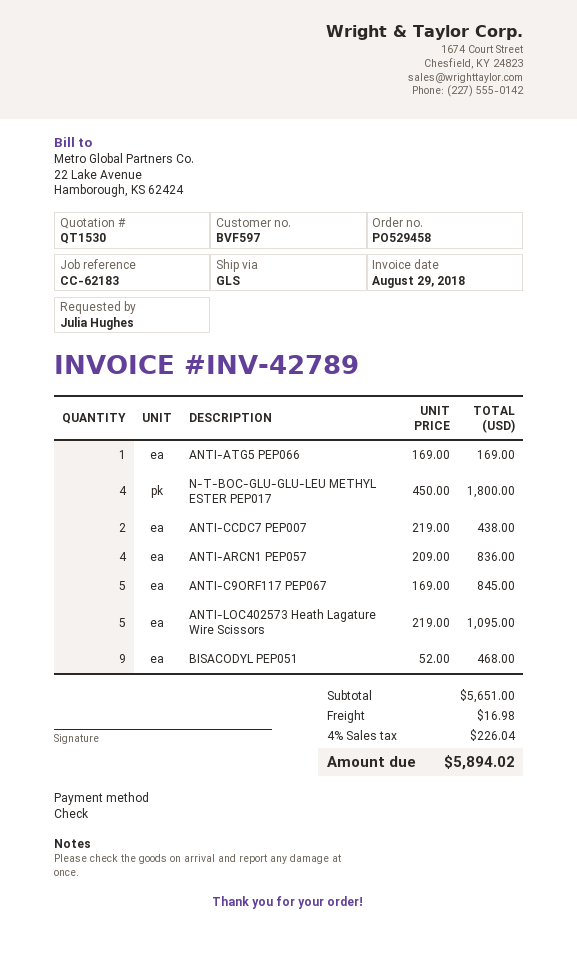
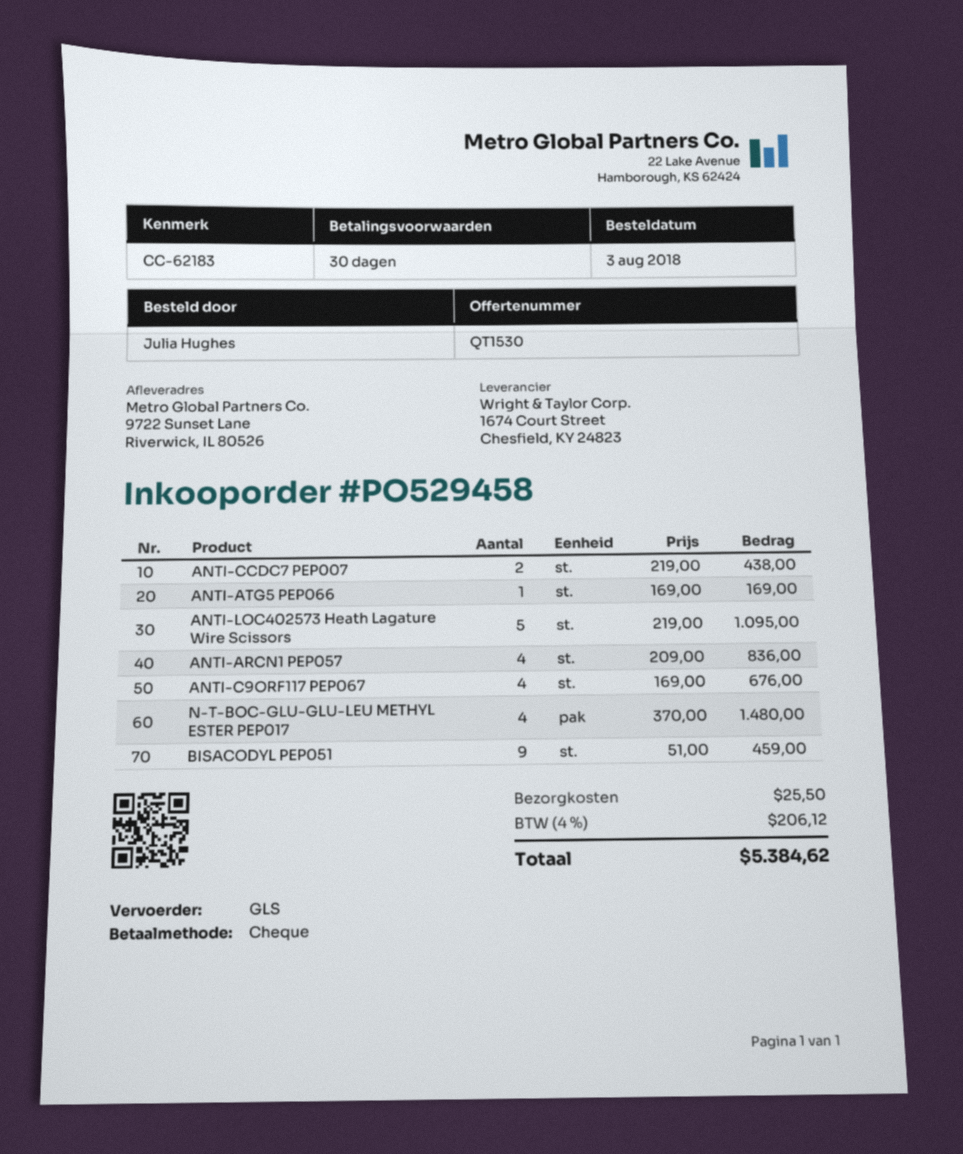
N-T-BOC-GLU-GLU-LEU METHYL ESTER PEP017: 4 x 450.00 = 1800.00 -> 4 x 370.00 = 1480.00
ANTI-C9ORF117 PEP067: 5 x 169.00 = 845.00 -> 4 x 169.00 = 676.00
BISACODYL PEP051: 9 x 52.00 = 468.00 -> 9 x 51.00 = 459.00
shipping: 16.98 -> 25.50
tax: 4% = 226.04 -> 4% = 206.12
total: 5894.02 -> 5384.62

